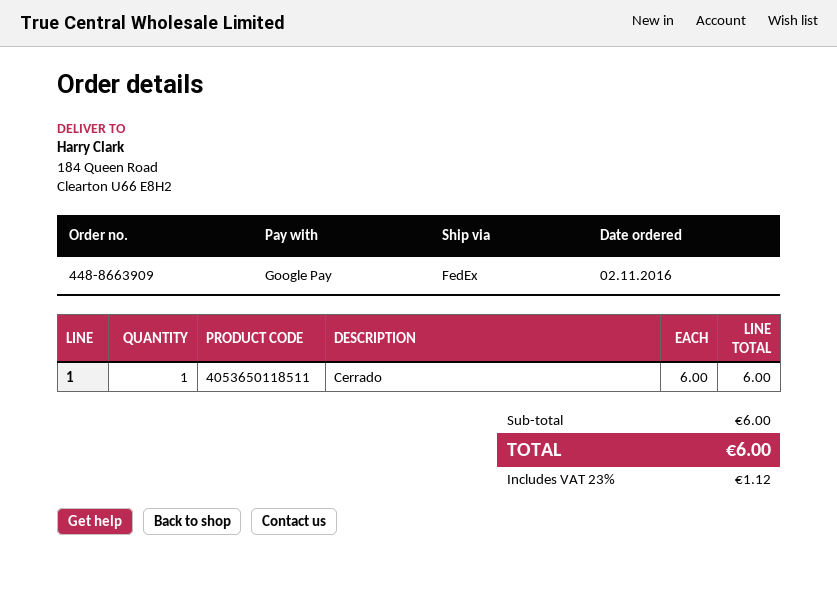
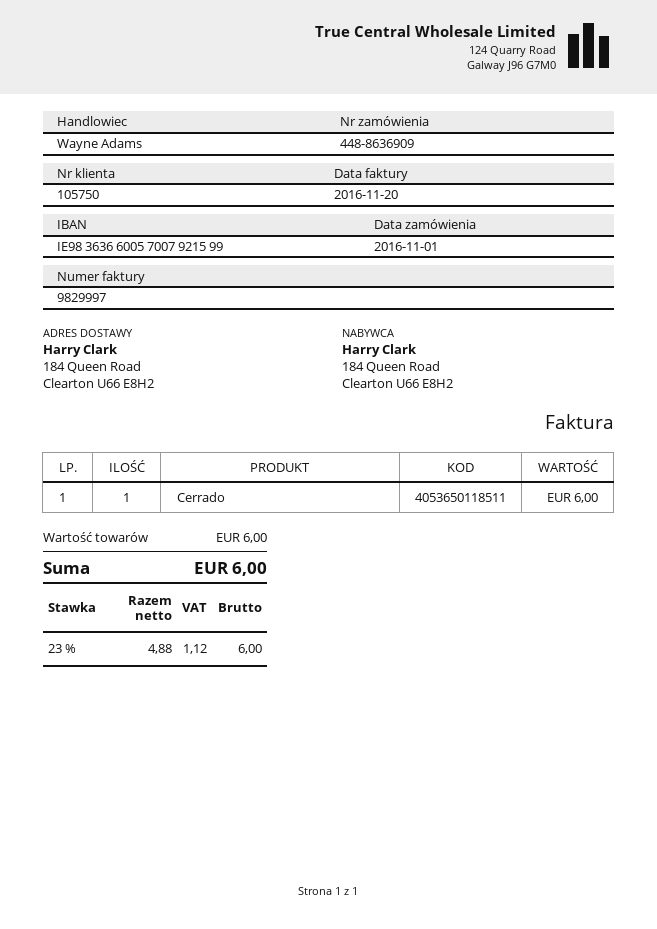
order number: 448-8663909 -> 448-8636909
order date: 2016-11-02 -> 2016-11-01

